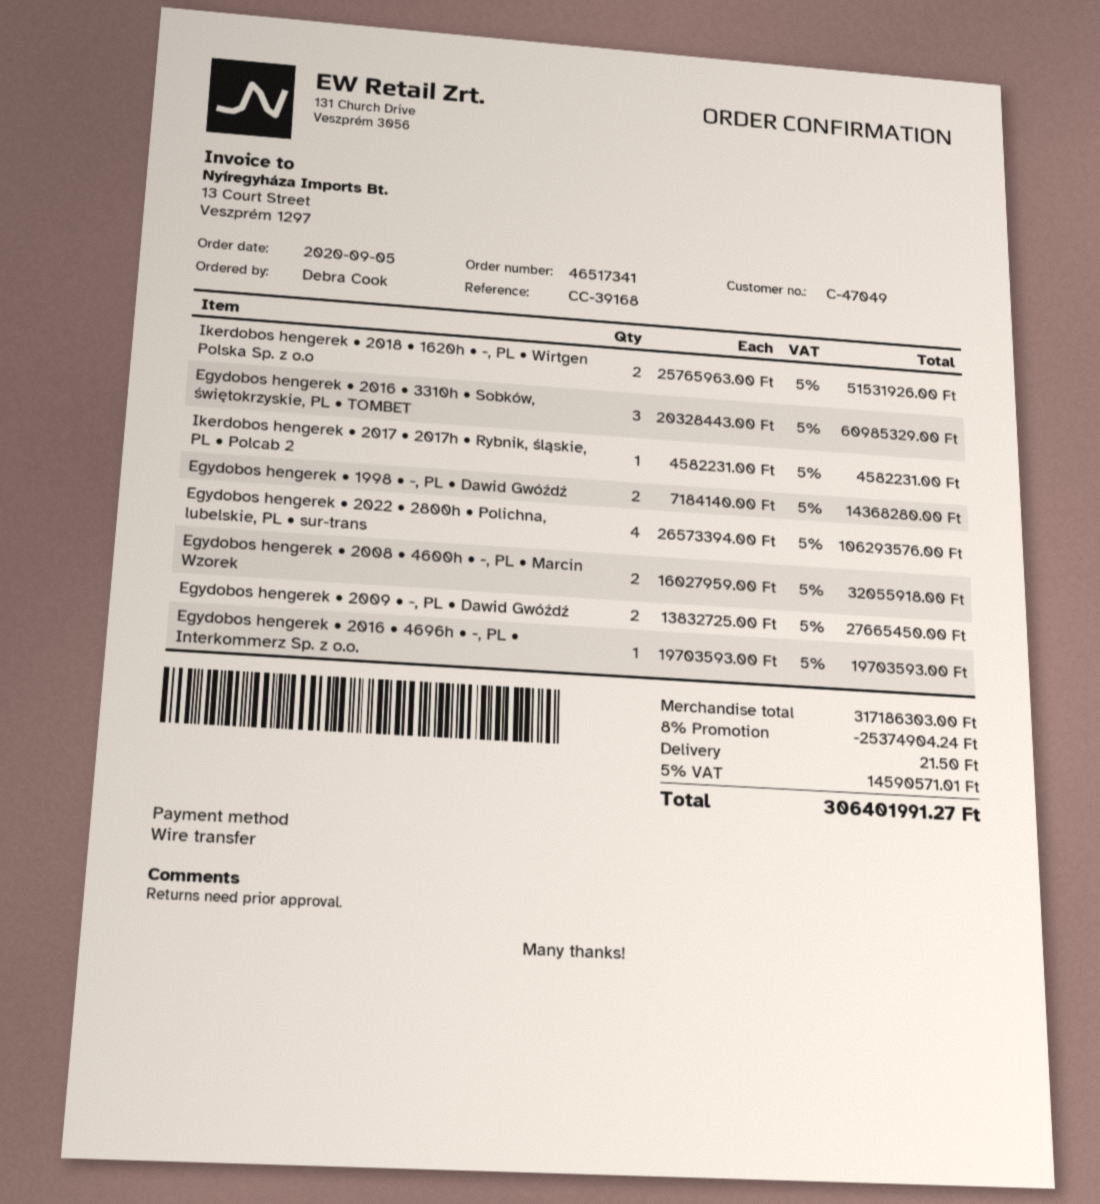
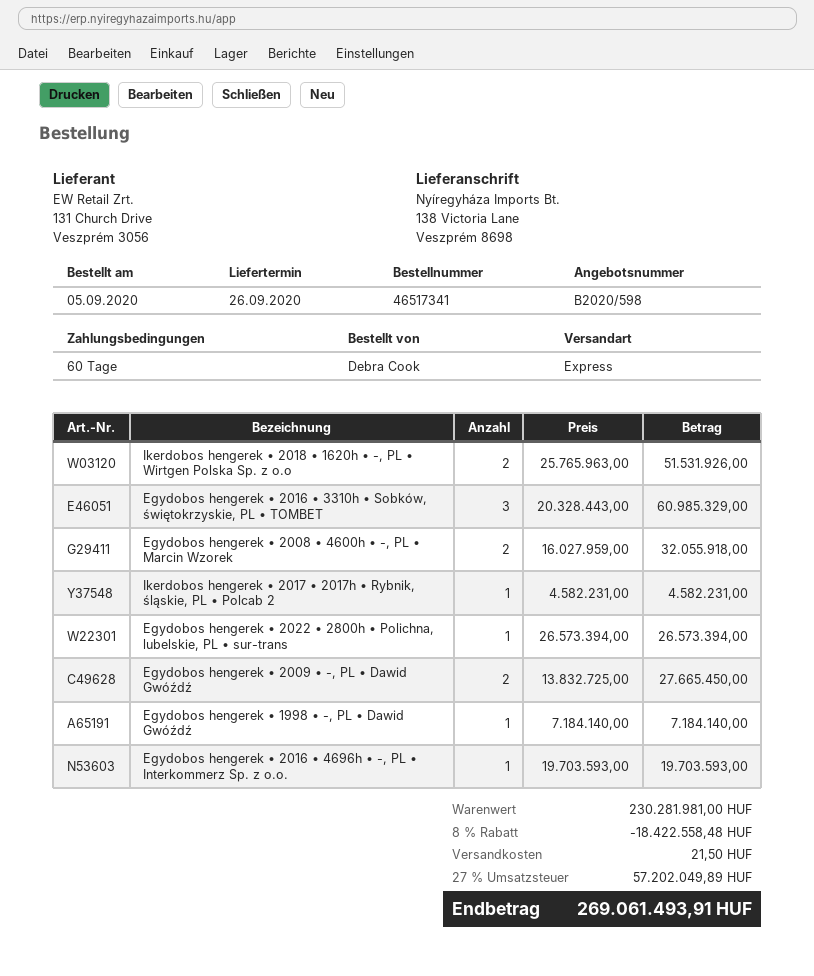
Egydobos hengerek • 1998 • -, PL • Dawid Gwóźdź: 2 x 7184140.00 = 14368280.00 -> 1 x 7184140.00 = 7184140.00
Egydobos hengerek • 2022 • 2800h • Polichna, lubelskie, PL • sur-trans: 4 x 26573394.00 = 106293576.00 -> 1 x 26573394.00 = 26573394.00
subtotal: 317186303.00 -> 230281981.00
discount: 8% = 25374904.24 -> 8% = 18422558.48
tax: 5% = 14590571.01 -> 27% = 57202049.89
total: 306401991.27 -> 269061493.91

